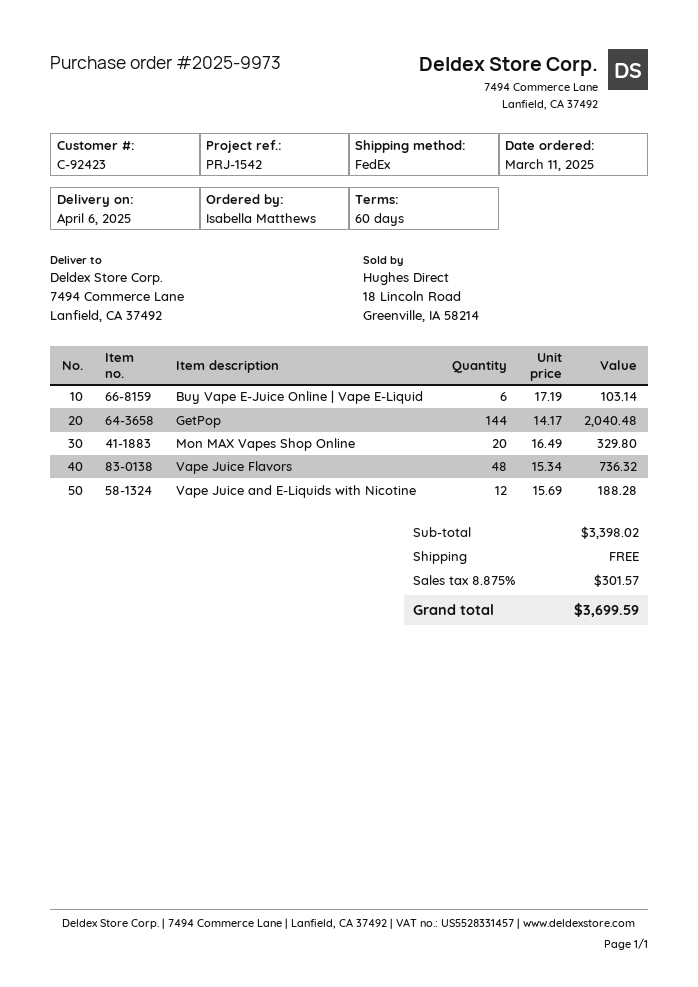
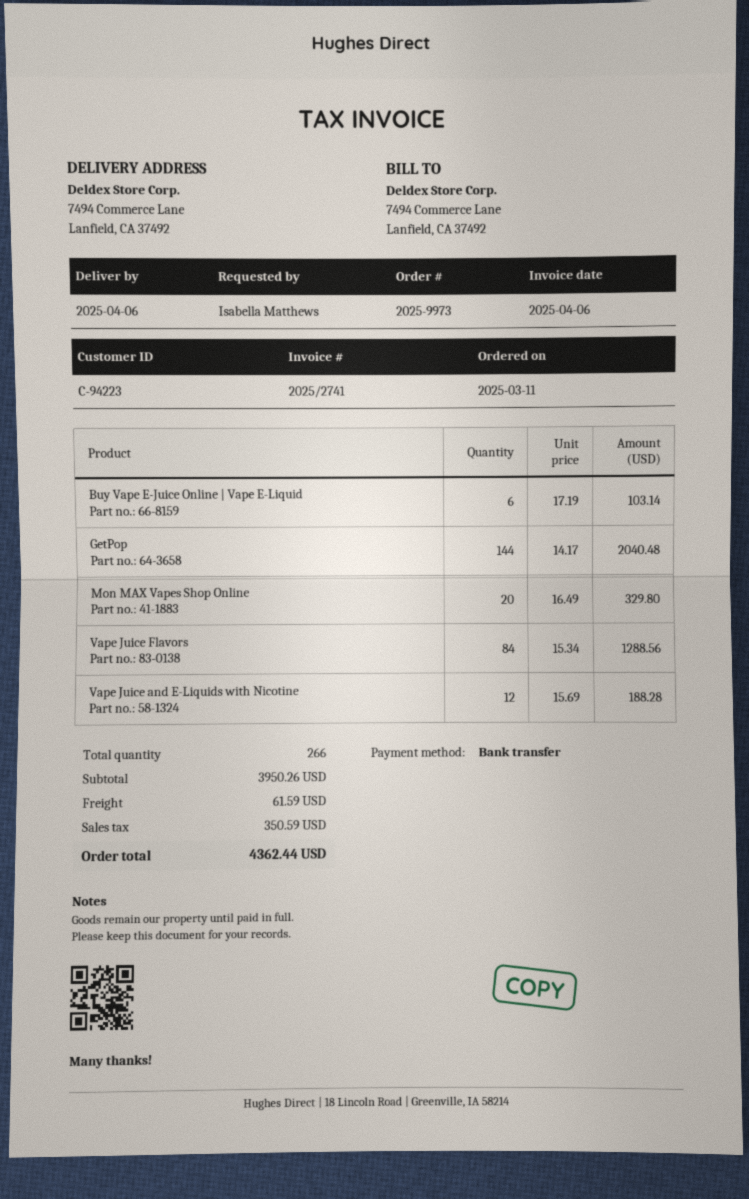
customer number: C-92423 -> C-94223
Vape Juice Flavors: 48 x 15.34 = 736.32 -> 84 x 15.34 = 1288.56
subtotal: 3398.02 -> 3950.26
shipping: 0.00 -> 61.59
tax: 301.57 -> 350.59
total: 3699.59 -> 4362.44

